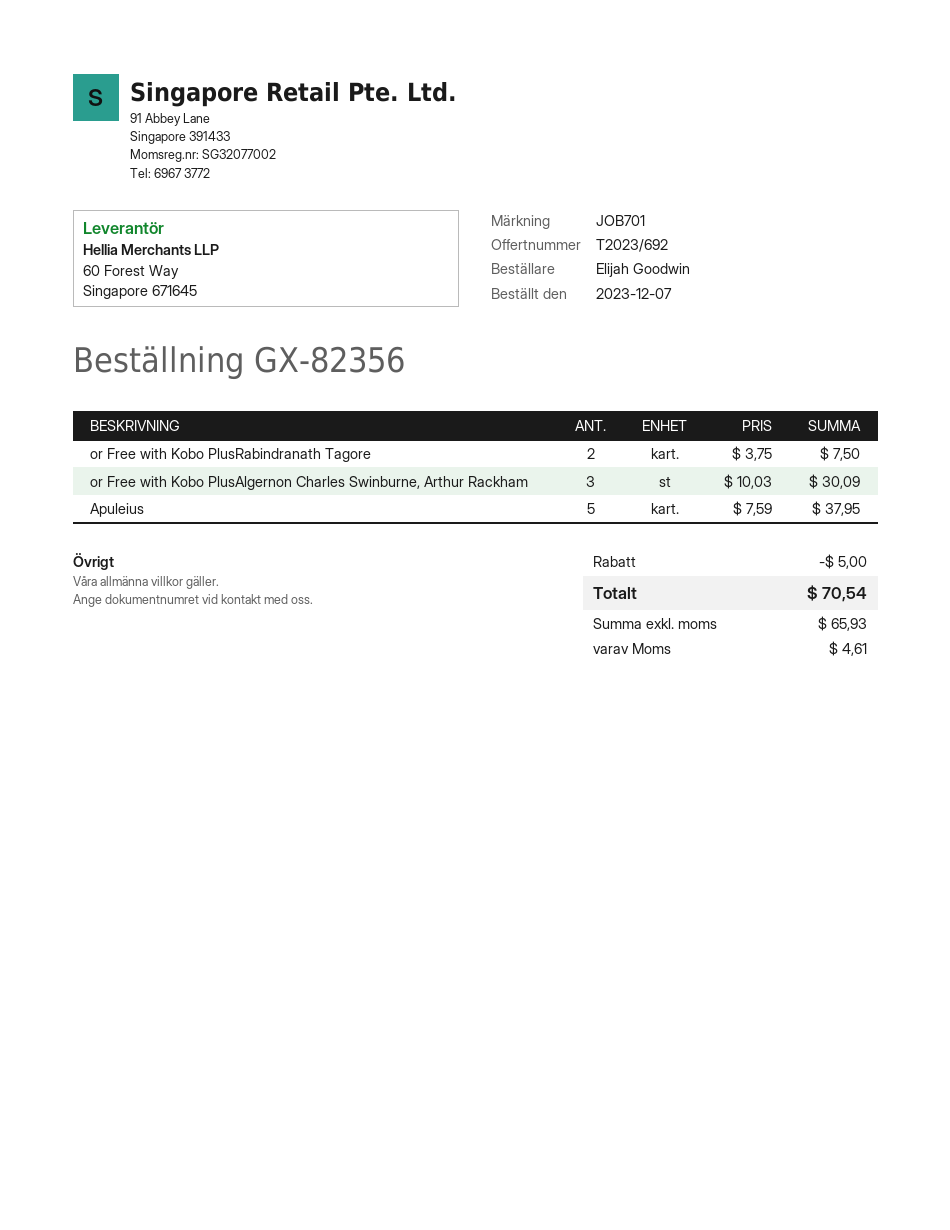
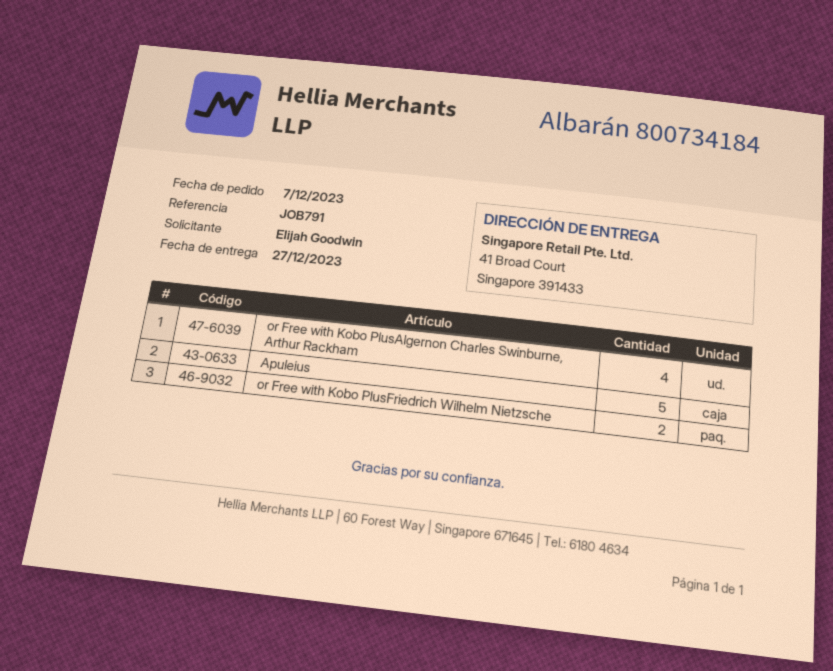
reference: JOB701 -> JOB791
or Free with Kobo PlusRabindranath Tagore: 2 -> none
or Free with Kobo PlusAlgernon Charles Swinburne, Arthur Rackham: 3 -> 4
or Free with Kobo PlusFriedrich Wilhelm Nietzsche: none -> 2

